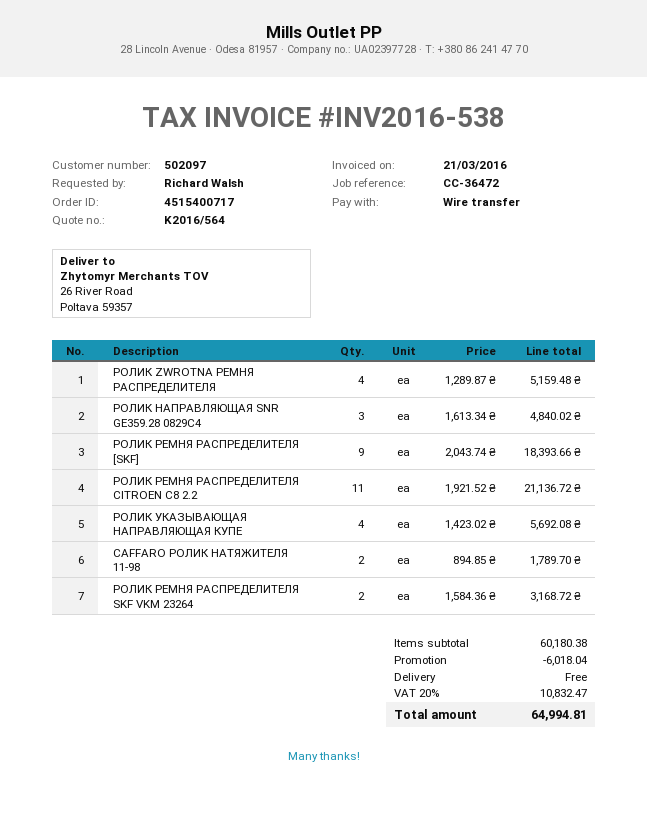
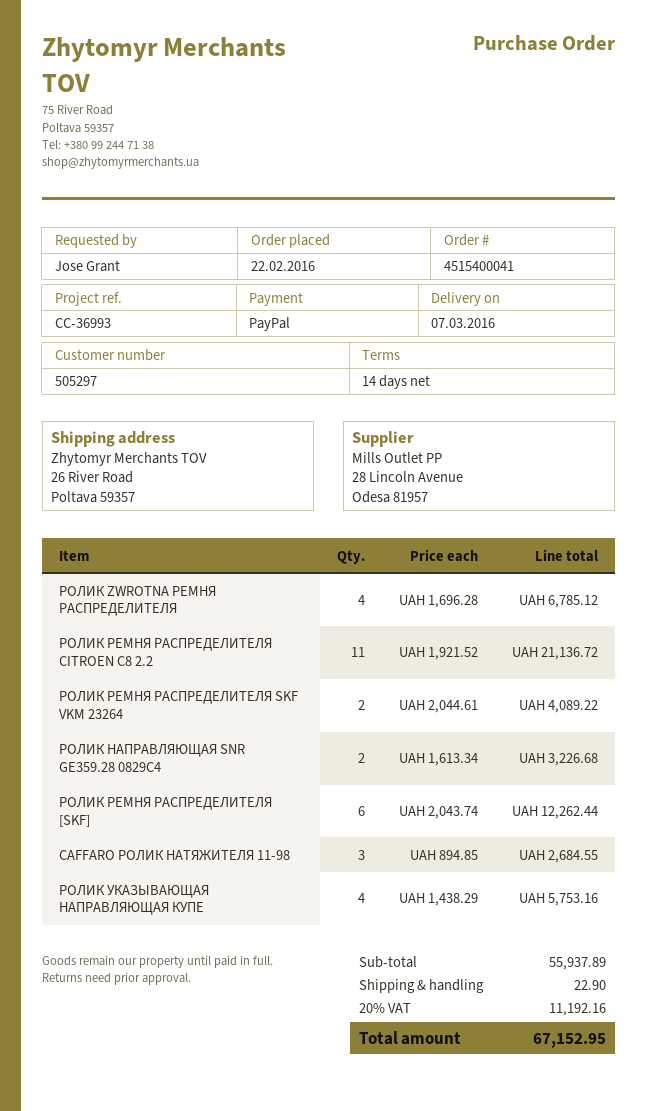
order number: 4515400717 -> 4515400041
customer number: 502097 -> 505297
reference: CC-36472 -> CC-36993
ordered by: Richard Walsh -> Jose Grant
payment method: bank transfer -> PayPal
РОЛИК ZWROTNA РЕМНЯ РАСПРЕДЕЛИТЕЛЯ: 4 x 1289.87 = 5159.48 -> 4 x 1696.28 = 6785.12
РОЛИК НАПРАВЛЯЮЩАЯ SNR GE359.28 0829C4: 3 x 1613.34 = 4840.02 -> 2 x 1613.34 = 3226.68
РОЛИК РЕМНЯ РАСПРЕДЕЛИТЕЛЯ [SKF]: 9 x 2043.74 = 18393.66 -> 6 x 2043.74 = 12262.44
РОЛИК УКАЗЫВАЮЩАЯ НАПРАВЛЯЮЩАЯ КУПЕ: 4 x 1423.02 = 5692.08 -> 4 x 1438.29 = 5753.16
CAFFARO РОЛИК НАТЯЖИТЕЛЯ 11-98: 2 x 894.85 = 1789.70 -> 3 x 894.85 = 2684.55
РОЛИК РЕМНЯ РАСПРЕДЕЛИТЕЛЯ SKF VKM 23264: 2 x 1584.36 = 3168.72 -> 2 x 2044.61 = 4089.22
subtotal: 60180.38 -> 55937.89
discount: 6018.04 -> none
shipping: 0.00 -> 22.90
tax: 20% = 10832.47 -> 20% = 11192.16
total: 64994.81 -> 67152.95

